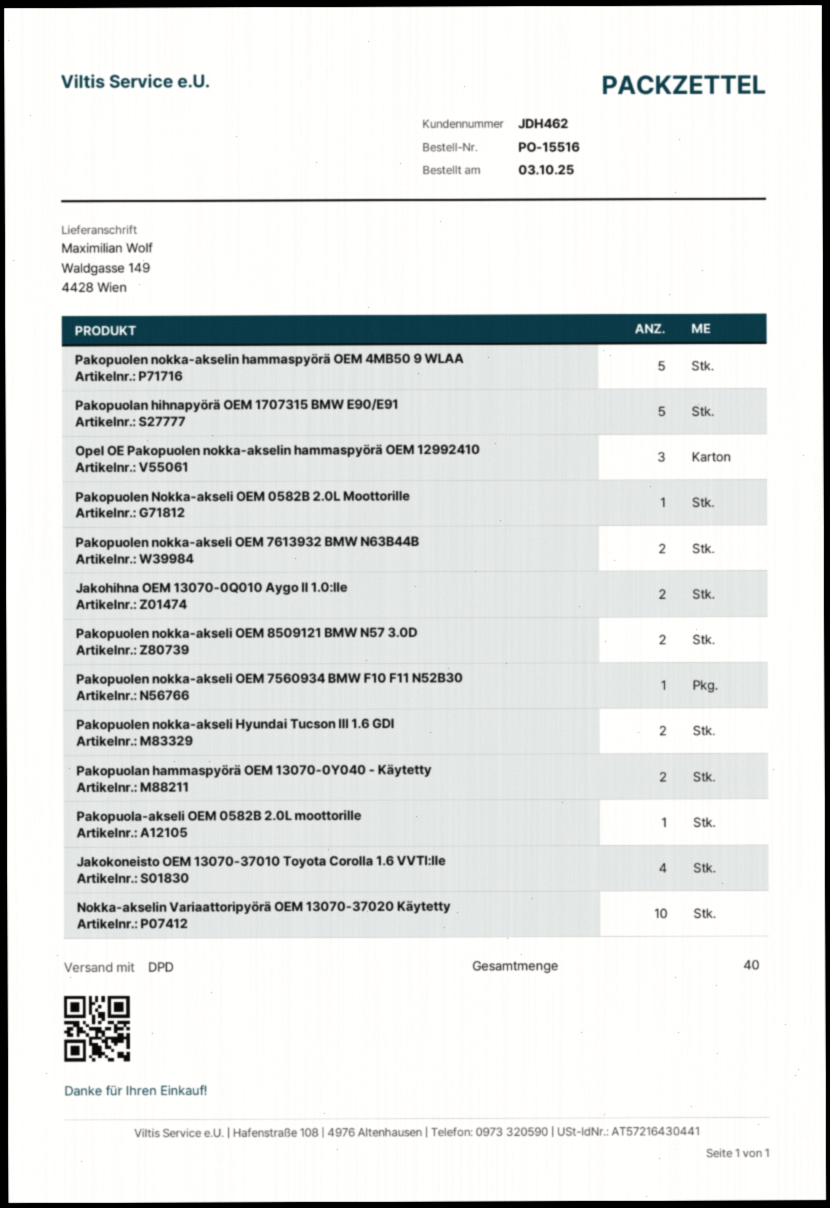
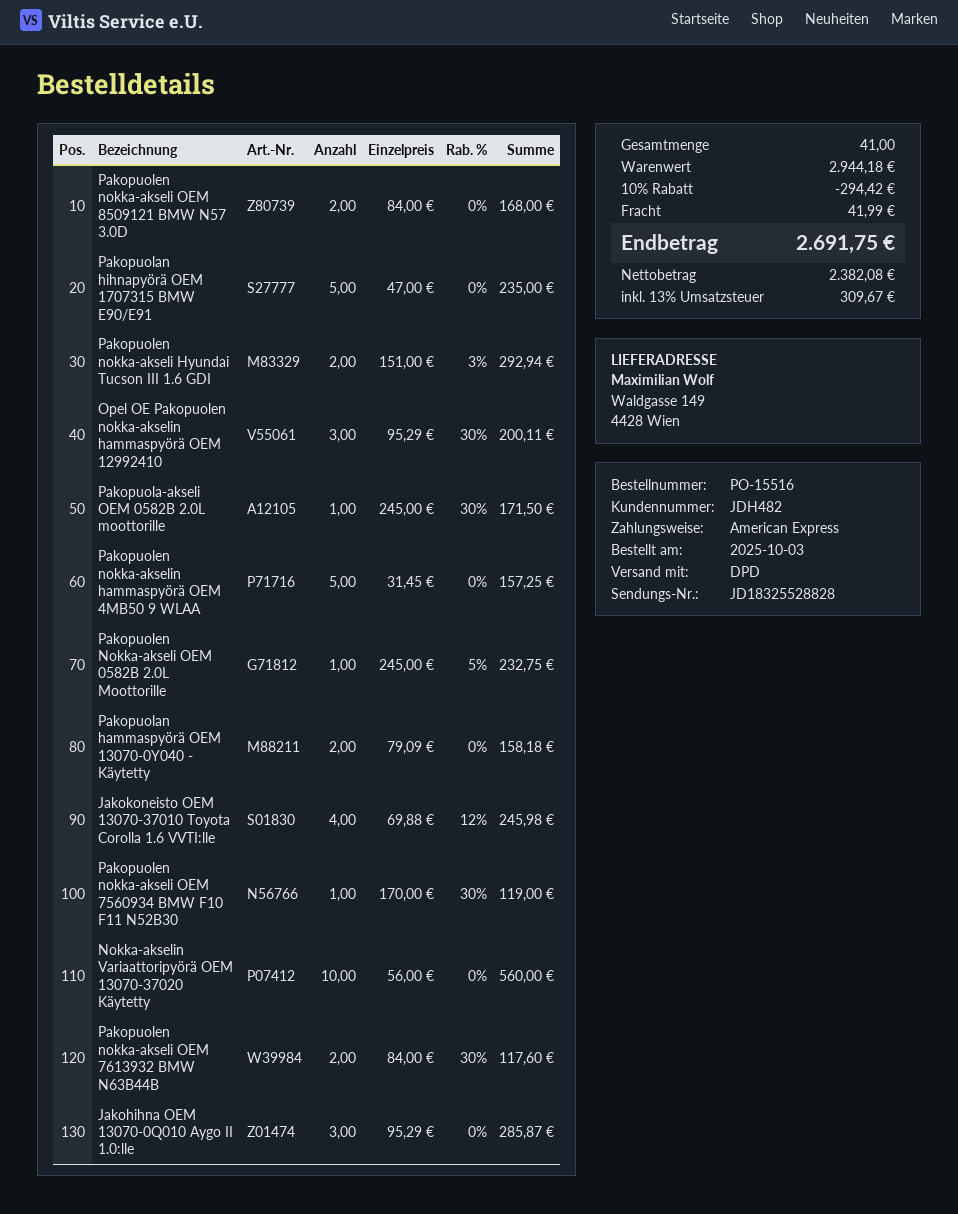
customer number: JDH462 -> JDH482
Jakohihna OEM 13070-0Q010 Aygo II 1.0:lle: 2 -> 3
total quantity: 40 -> 41

